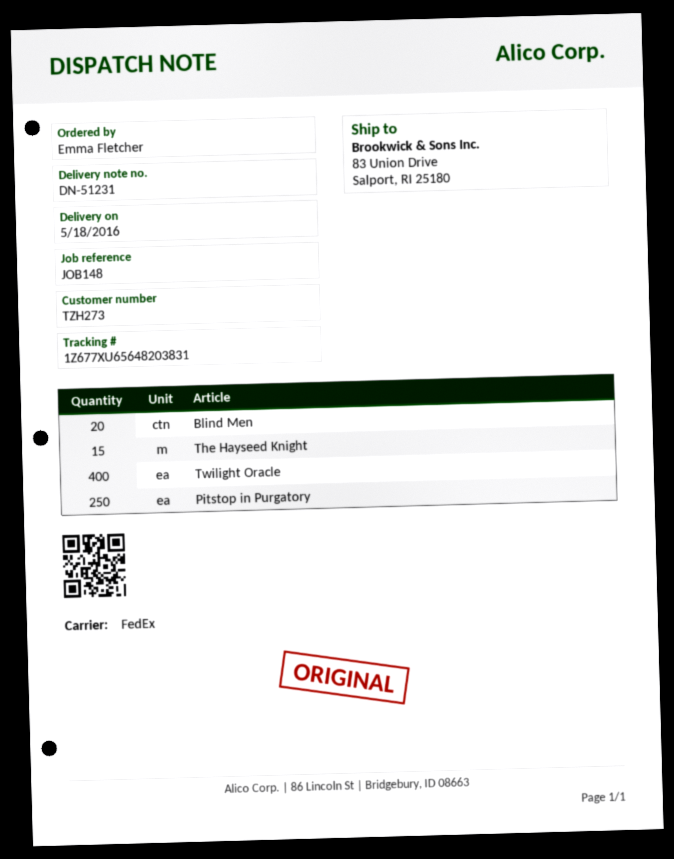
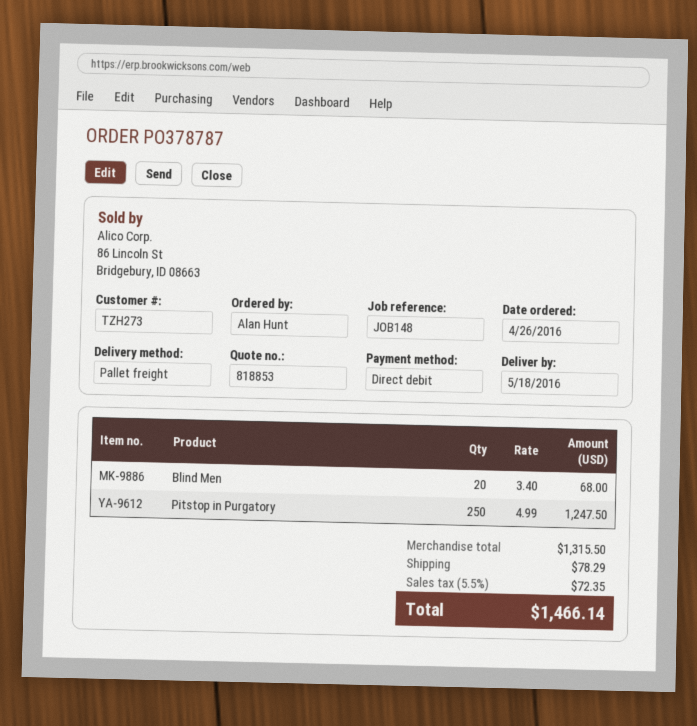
ordered by: Emma Fletcher -> Alan Hunt
shipping method: FedEx -> pallet freight
The Hayseed Knight: 15 -> none
Twilight Oracle: 400 -> none

